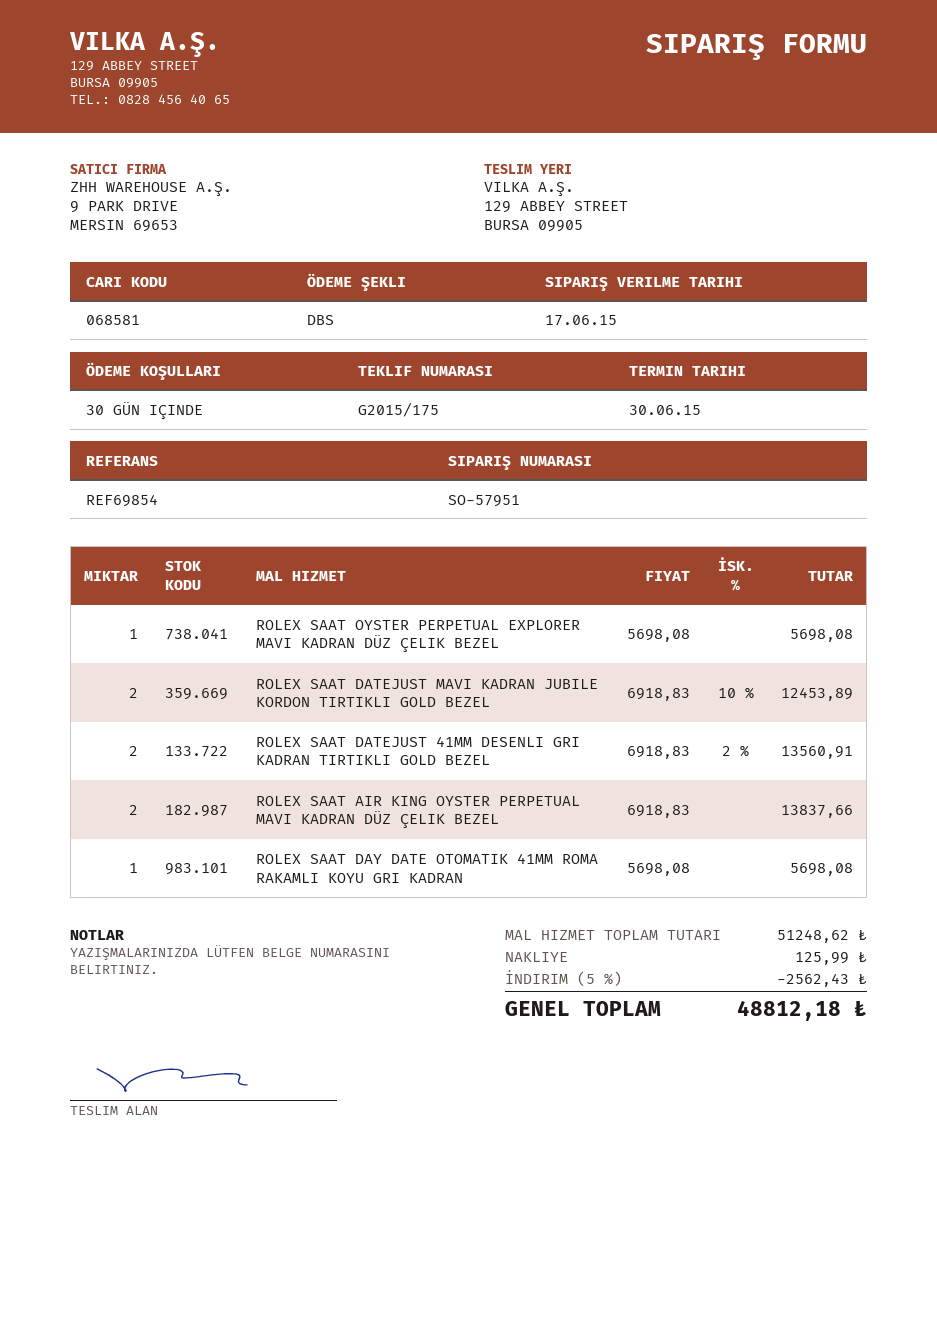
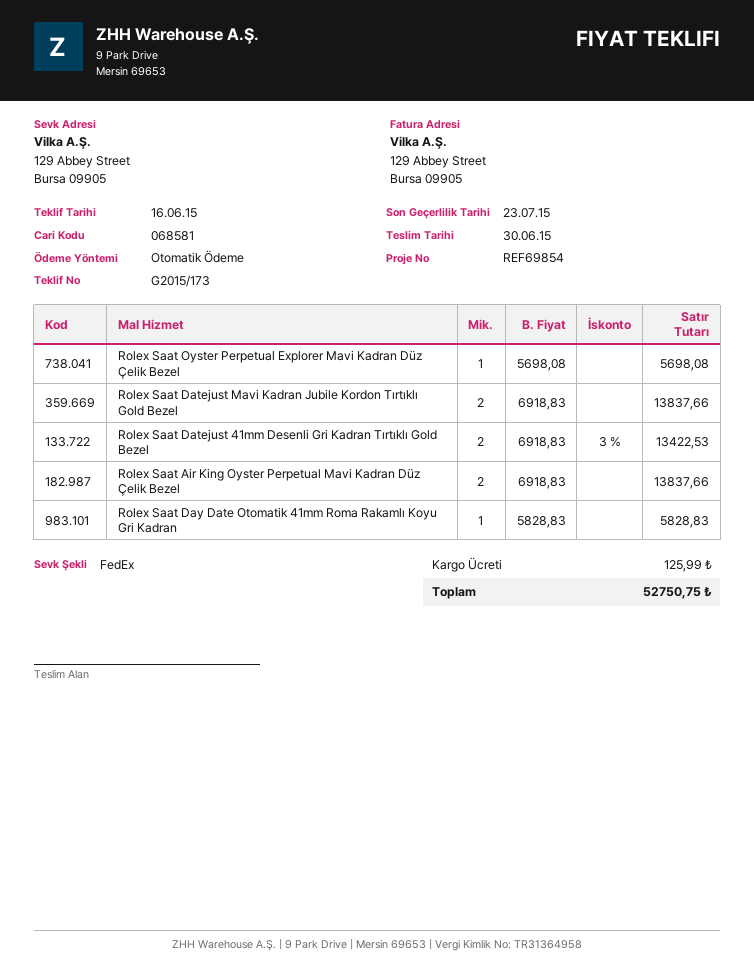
quote number: G2015/175 -> G2015/173
ROLEX SAAT DATEJUST MAVI KADRAN JUBILE KORDON TIRTIKLI GOLD BEZEL: 2 x 6918.83 - 10% = 12453.89 -> 2 x 6918.83 = 13837.66
ROLEX SAAT DATEJUST 41MM DESENLI GRI KADRAN TIRTIKLI GOLD BEZEL: 2 x 6918.83 - 2% = 13560.91 -> 2 x 6918.83 - 3% = 13422.53
ROLEX SAAT DAY DATE OTOMATIK 41MM ROMA RAKAMLI KOYU GRI KADRAN: 1 x 5698.08 = 5698.08 -> 1 x 5828.83 = 5828.83
discount: 5% = 2562.43 -> none
total: 48812.18 -> 52750.75

